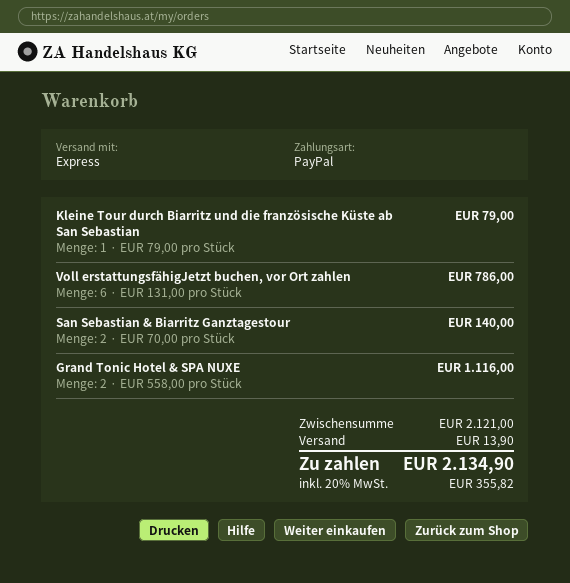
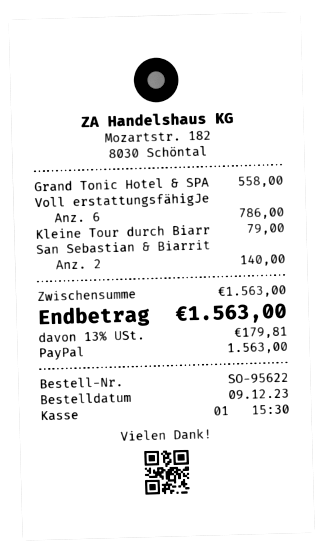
Grand Tonic Hotel & SPA NUXE: 2 for 1116.00 -> 1 for 558.00
subtotal: 2121.00 -> 1563.00
shipping: 13.90 -> none
tax: 20% = 355.82 -> 13% = 179.81
total: 2134.90 -> 1563.00

